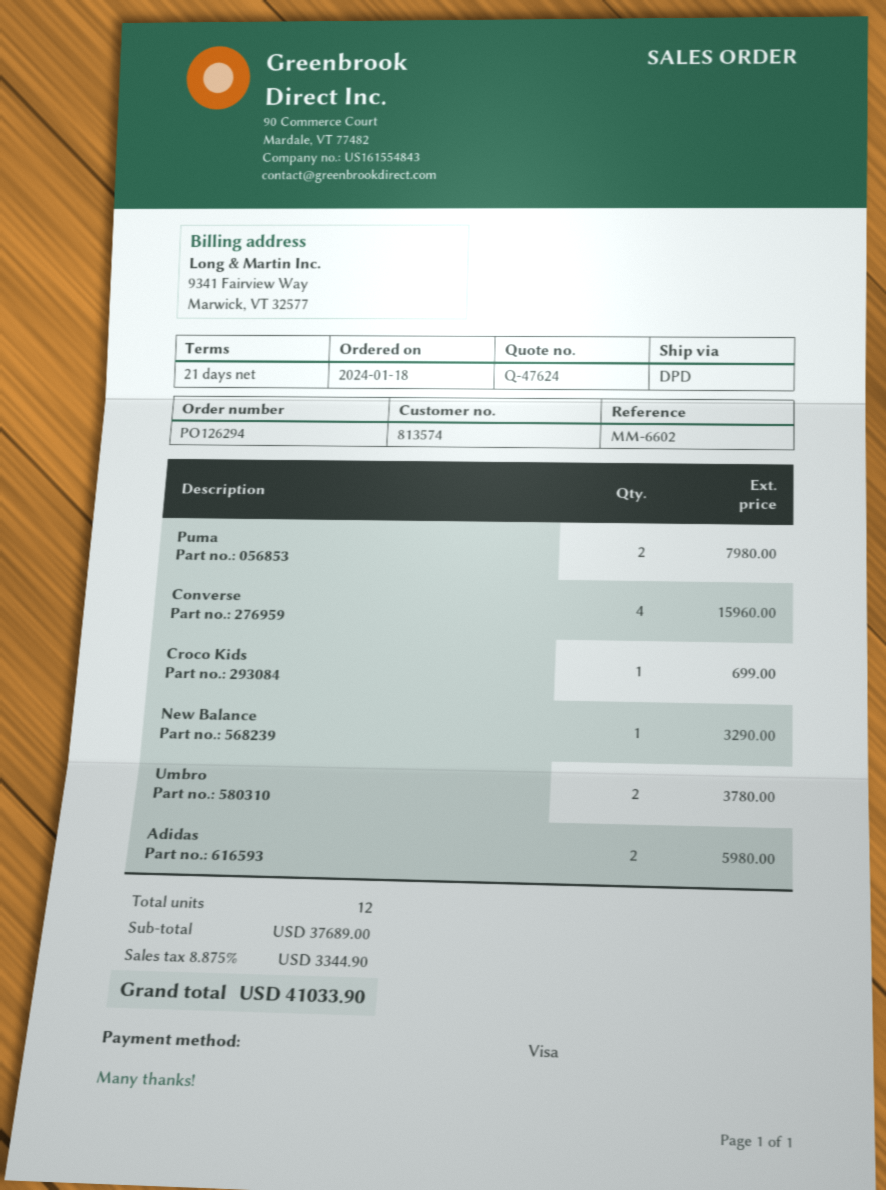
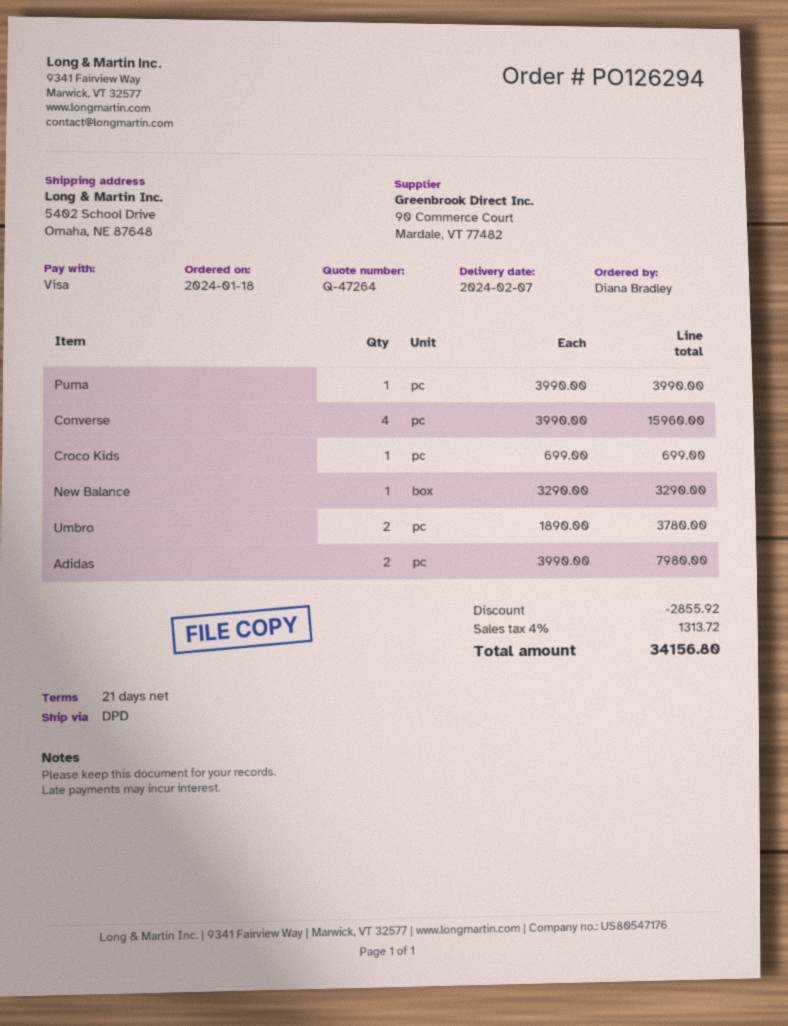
quote number: Q-47624 -> Q-47264
Puma: 2 for 7980.00 -> 1 for 3990.00
Adidas: 2 for 5980.00 -> 2 for 7980.00
discount: none -> 2855.92
tax: 8.875% = 3344.90 -> 4% = 1313.72
total: 41033.90 -> 34156.80

